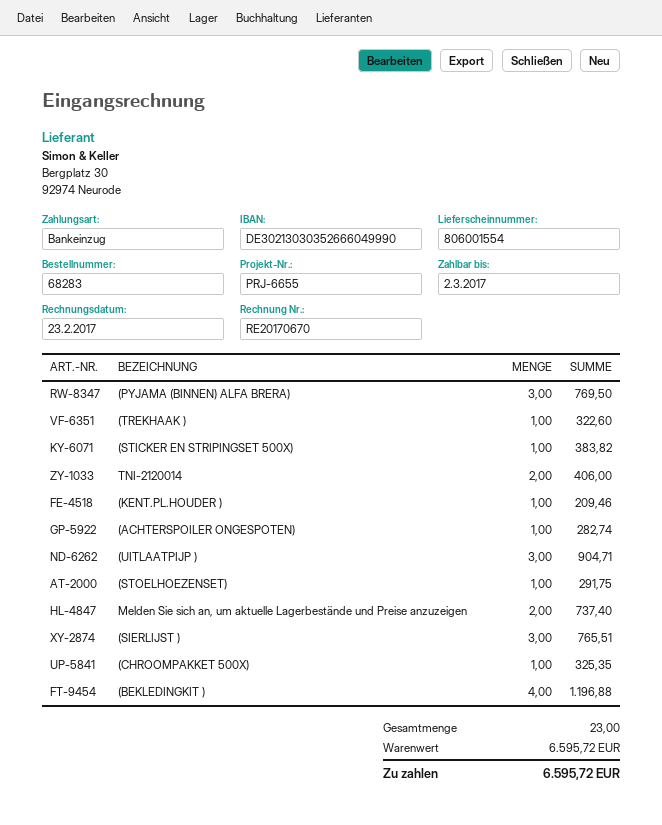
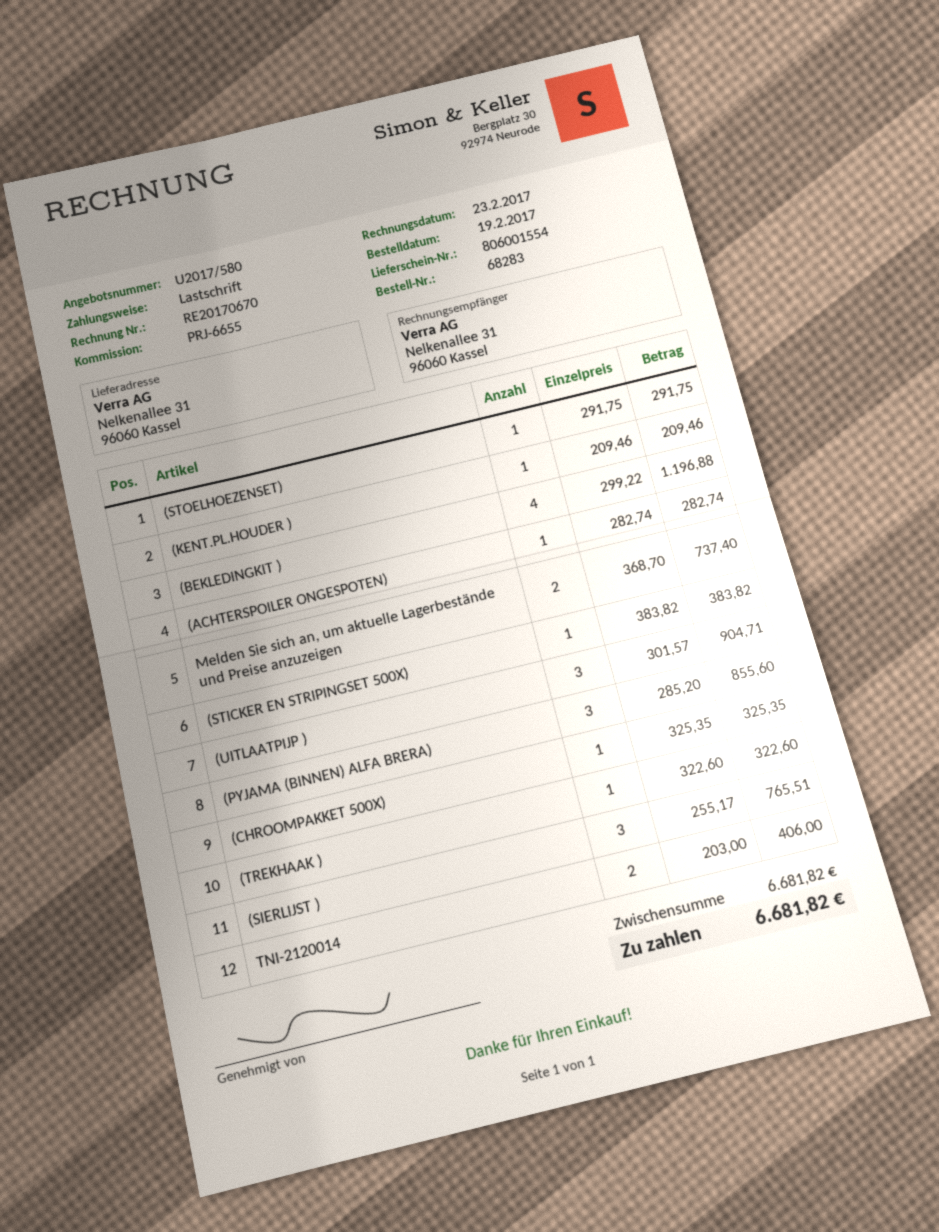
(PYJAMA (BINNEN) ALFA BRERA): 3 for 769.50 -> 3 for 855.60
subtotal: 6595.72 -> 6681.82
total: 6595.72 -> 6681.82

